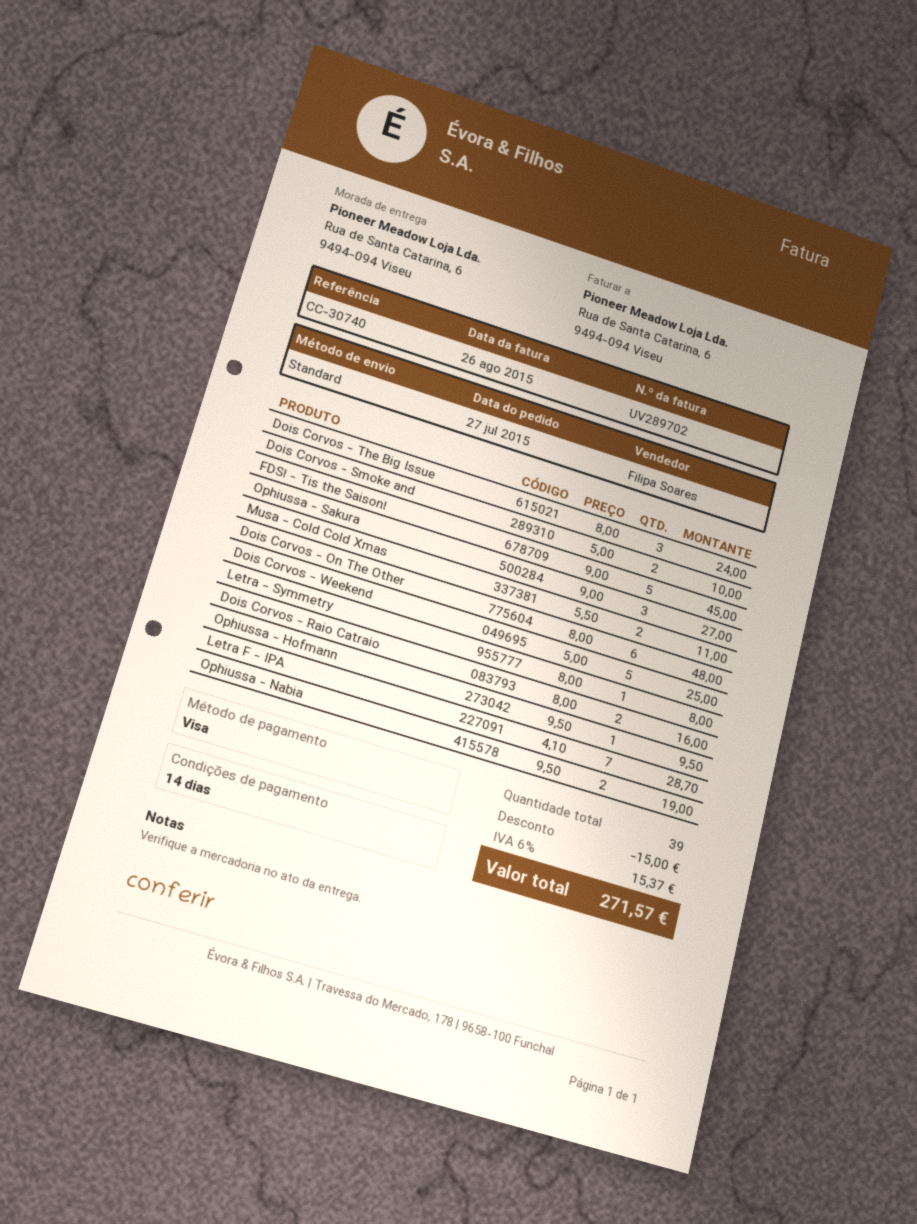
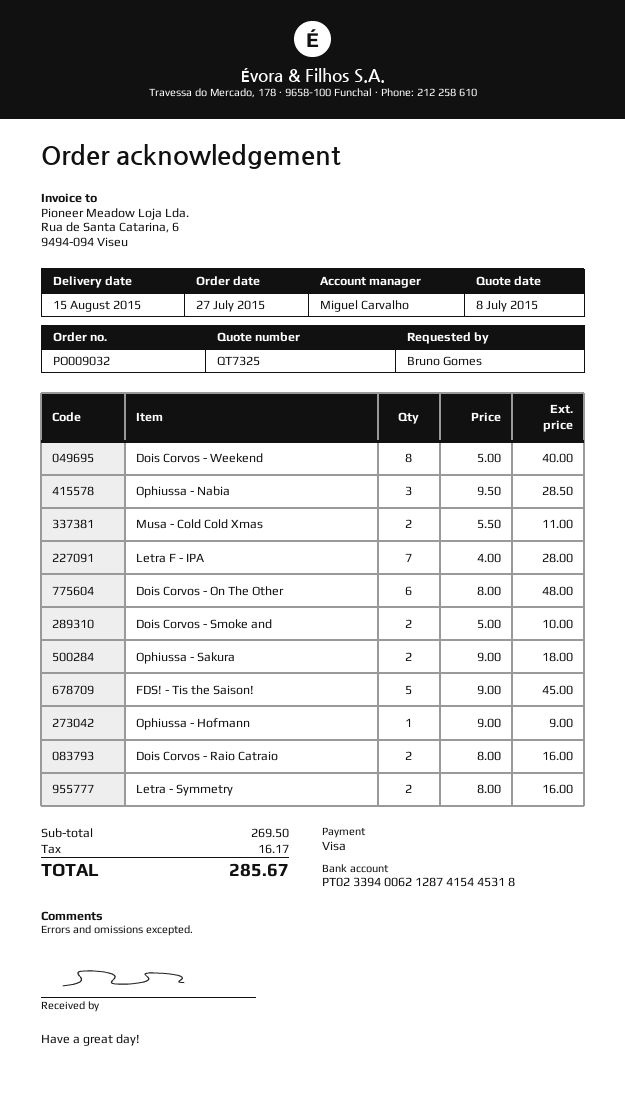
sales rep: Filipa Soares -> Miguel Carvalho
Dois Corvos - The Big Issue: 3 x 8.00 = 24.00 -> none
Ophiussa - Sakura: 3 x 9.00 = 27.00 -> 2 x 9.00 = 18.00
Dois Corvos - Weekend: 5 x 5.00 = 25.00 -> 8 x 5.00 = 40.00
Letra - Symmetry: 1 x 8.00 = 8.00 -> 2 x 8.00 = 16.00
Ophiussa - Hofmann: 1 x 9.50 = 9.50 -> 1 x 9.00 = 9.00
Letra F - IPA: 7 x 4.10 = 28.70 -> 7 x 4.00 = 28.00
Ophiussa - Nabia: 2 x 9.50 = 19.00 -> 3 x 9.50 = 28.50
discount: 15.00 -> none
tax: 15.37 -> 16.17
total: 271.57 -> 285.67

